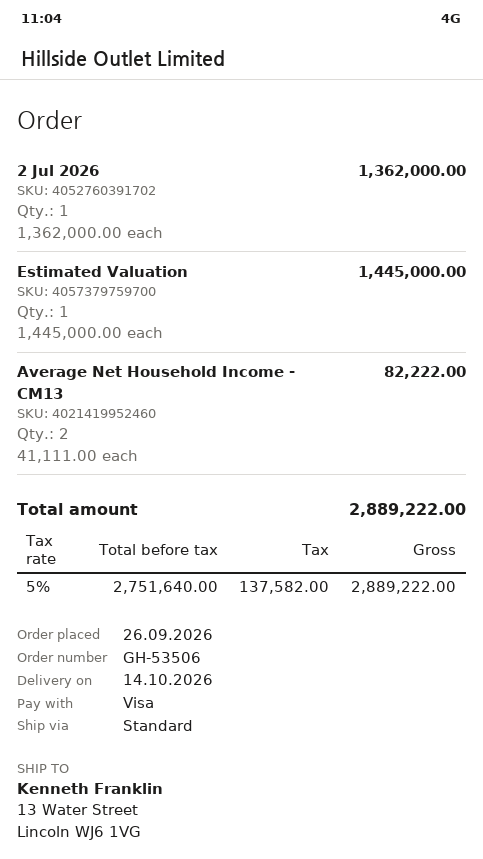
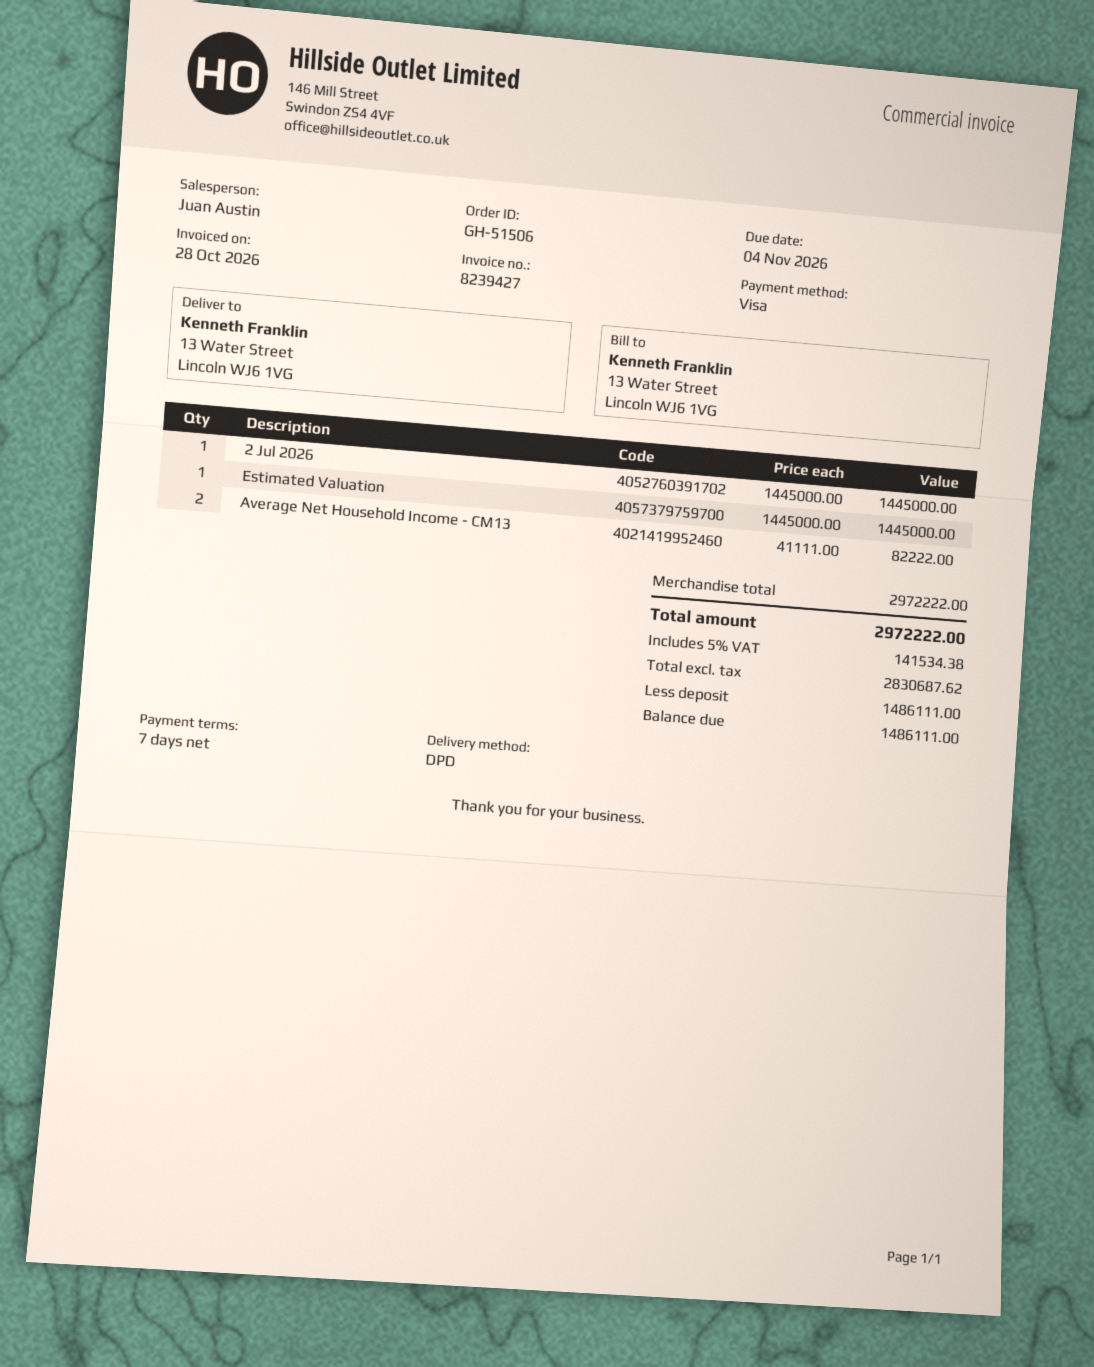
order number: GH-53506 -> GH-51506
shipping method: standard -> DPD
2 Jul 2026: 1 x 1362000.00 = 1362000.00 -> 1 x 1445000.00 = 1445000.00
net: 2751640.00 -> 2830687.62
tax: 5% = 137582.00 -> 5% = 141534.38
total: 2889222.00 -> 2972222.00

